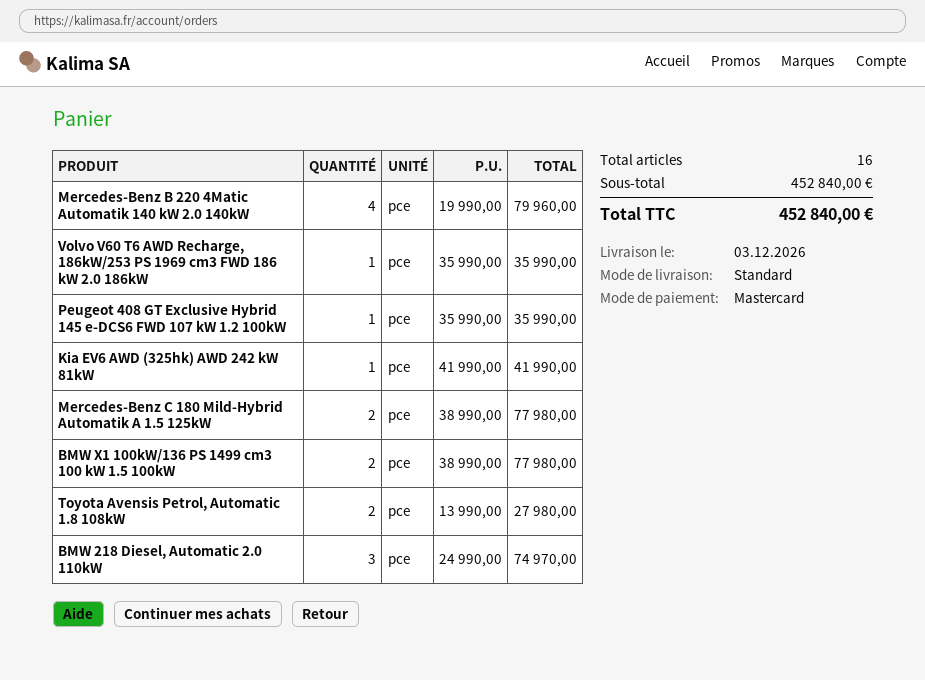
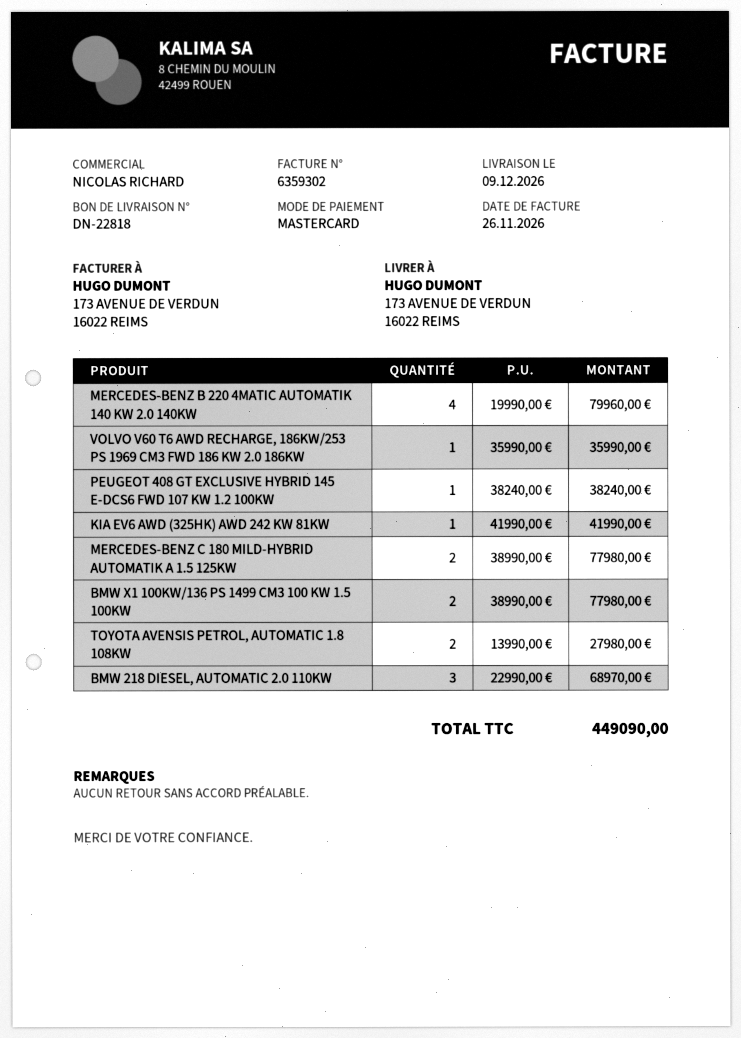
delivery date: 2026-12-03 -> 2026-12-09
Peugeot 408 GT Exclusive Hybrid 145 e-DCS6 FWD 107 kW 1.2 100kW: 1 x 35990.00 = 35990.00 -> 1 x 38240.00 = 38240.00
BMW 218 Diesel, Automatic 2.0 110kW: 3 x 24990.00 = 74970.00 -> 3 x 22990.00 = 68970.00
total: 452840.00 -> 449090.00

